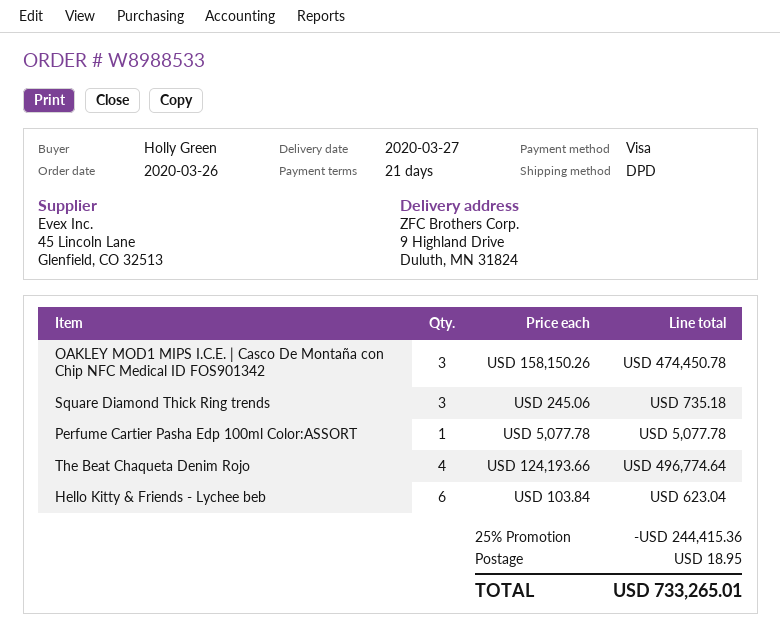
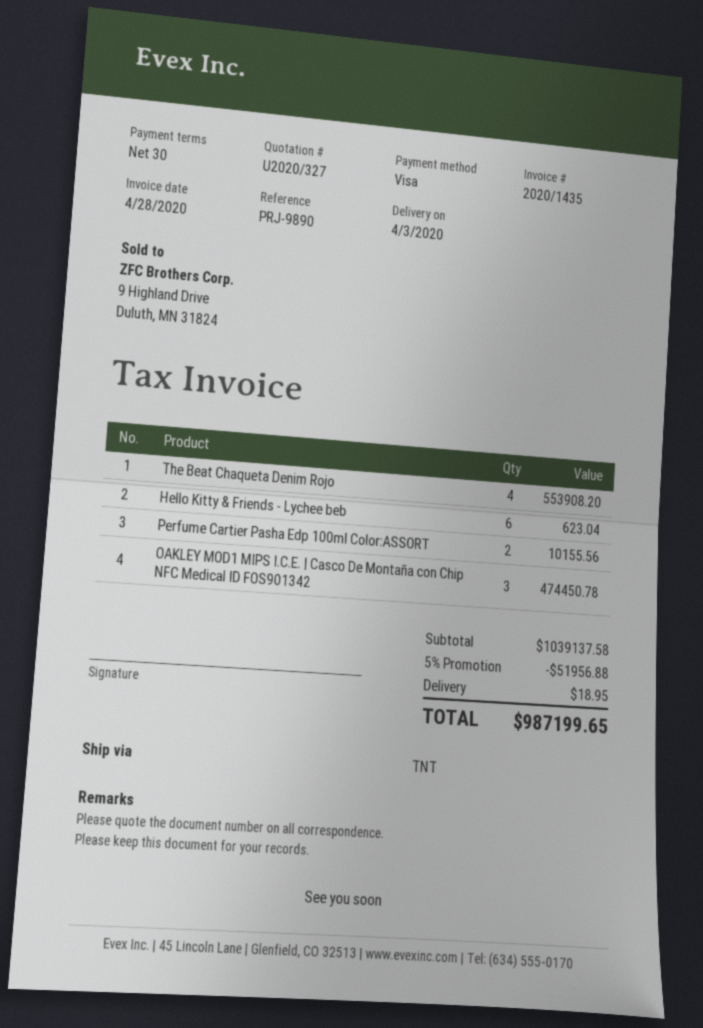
delivery date: 2020-03-27 -> 2020-04-03
payment terms: 21 days -> 30 days
shipping method: DPD -> TNT
Square Diamond Thick Ring trends: 3 for 735.18 -> none
Perfume Cartier Pasha Edp 100ml Color:ASSORT: 1 for 5077.78 -> 2 for 10155.56
The Beat Chaqueta Denim Rojo: 4 for 496774.64 -> 4 for 553908.20
discount: 25% = 244415.36 -> 5% = 51956.88
total: 733265.01 -> 987199.65

